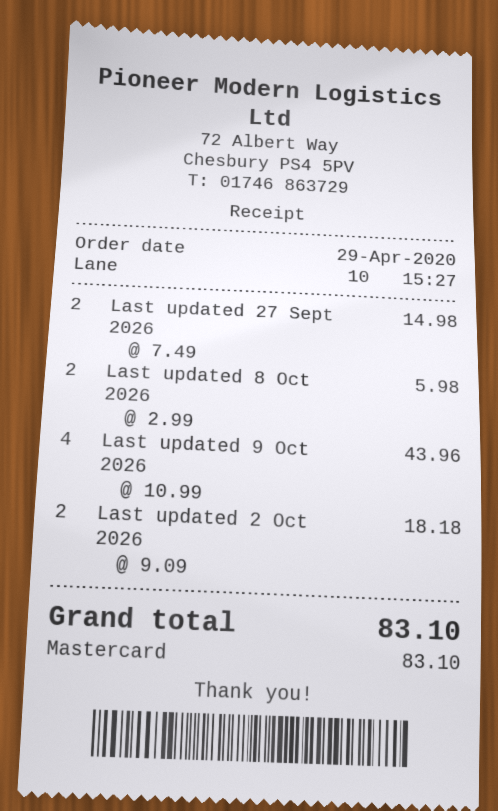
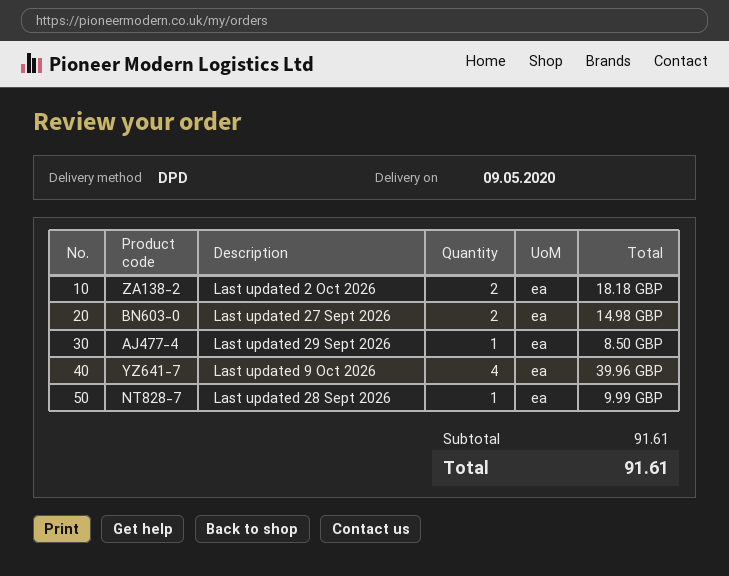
Last updated 8 Oct 2026: 2 for 5.98 -> none
Last updated 9 Oct 2026: 4 for 43.96 -> 4 for 39.96
Last updated 29 Sept 2026: none -> 1 for 8.50
Last updated 28 Sept 2026: none -> 1 for 9.99
total: 83.10 -> 91.61

